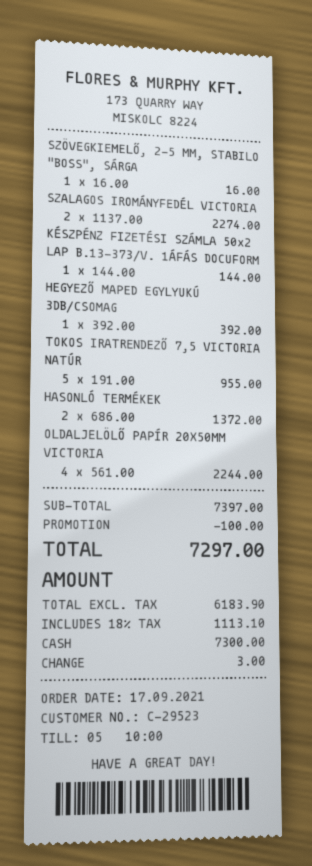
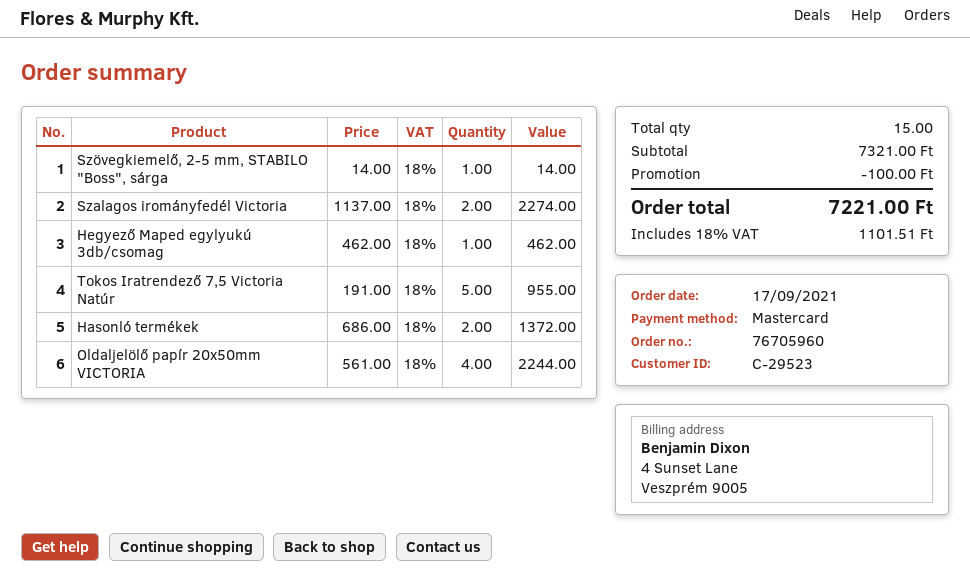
payment method: cash -> Mastercard
SZÖVEGKIEMELŐ, 2-5 MM, STABILO "BOSS", SÁRGA: 1 x 16.00 = 16.00 -> 1 x 14.00 = 14.00
KÉSZPÉNZ FIZETÉSI SZÁMLA 50×2 LAP B.13-373/V. 1ÁFÁS DOCUFORM: 1 x 144.00 = 144.00 -> none
HEGYEZŐ MAPED EGYLYUKÚ 3DB/CSOMAG: 1 x 392.00 = 392.00 -> 1 x 462.00 = 462.00
subtotal: 7397.00 -> 7321.00
tax: 18% = 1113.10 -> 18% = 1101.51
total: 7297.00 -> 7221.00

